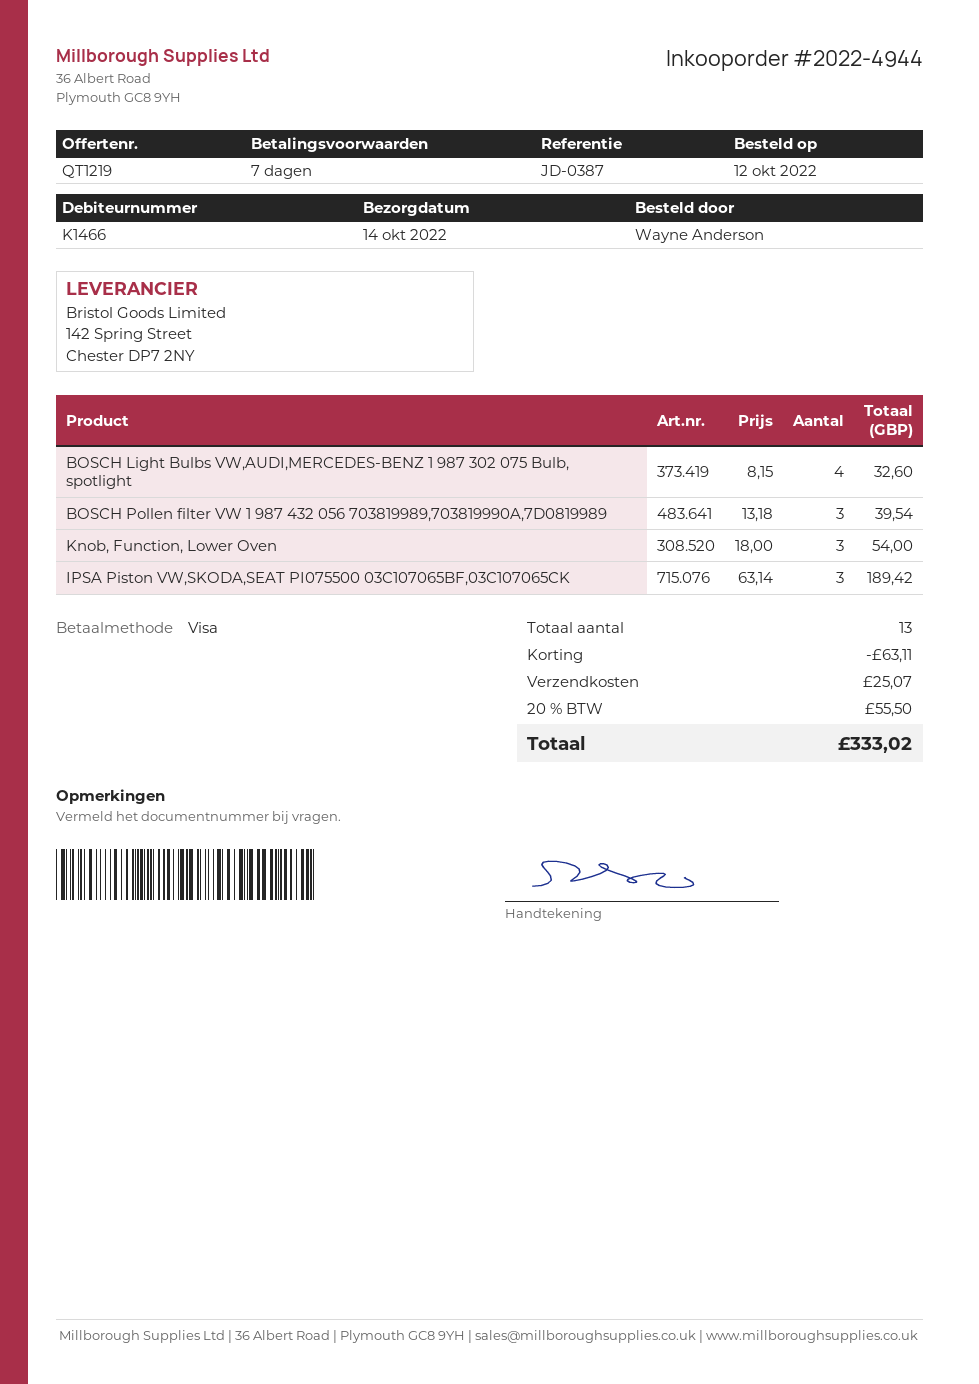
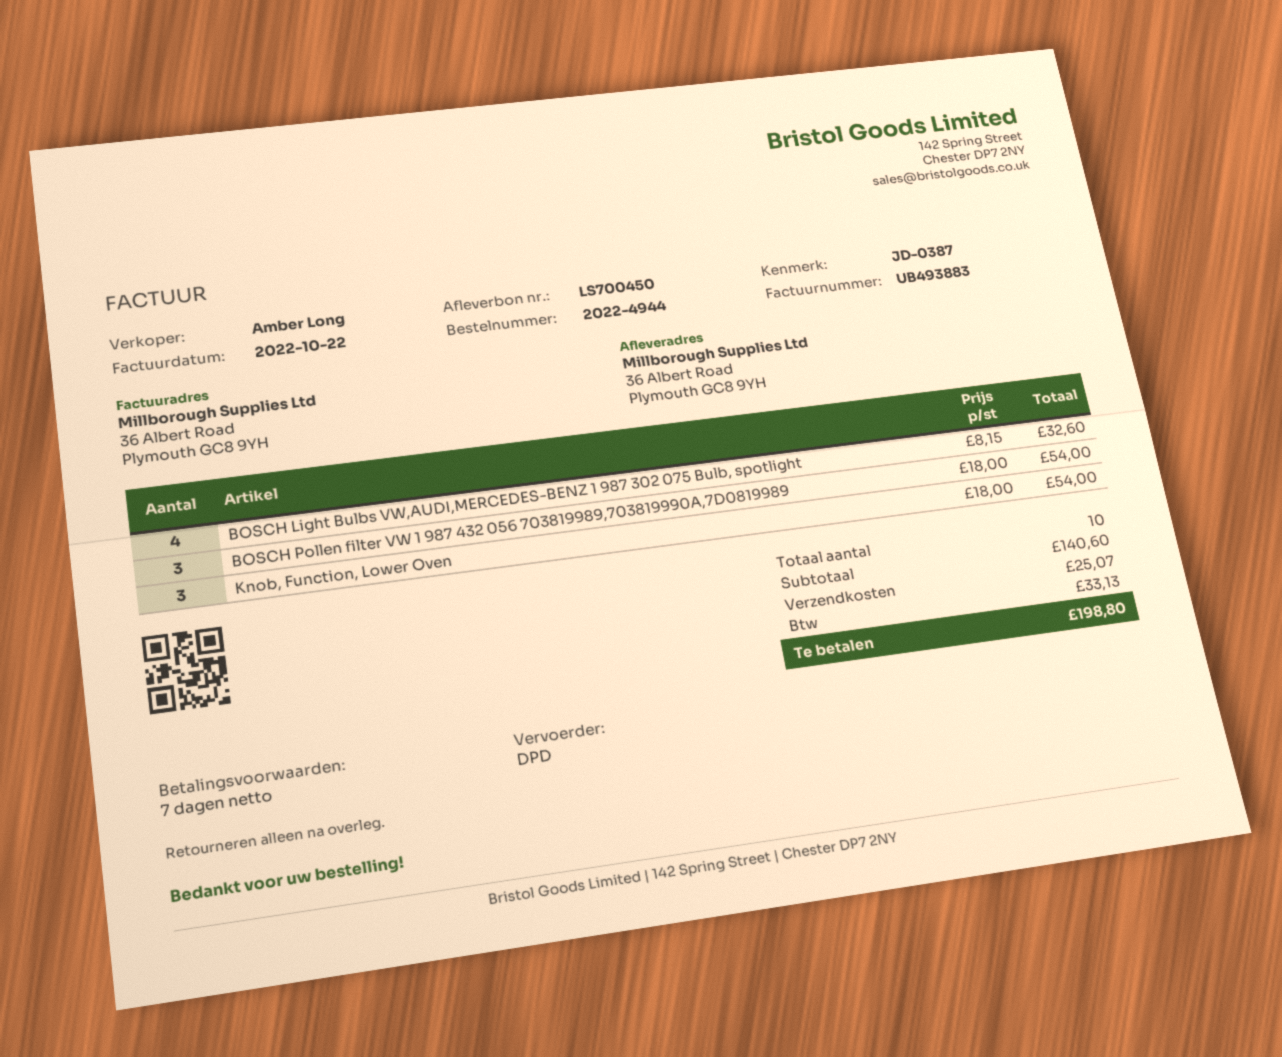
BOSCH Pollen filter VW 1 987 432 056 703819989,703819990A,7D0819989: 3 x 13.18 = 39.54 -> 3 x 18.00 = 54.00
IPSA Piston VW,SKODA,SEAT PI075500 03C107065BF,03C107065CK: 3 x 63.14 = 189.42 -> none
total quantity: 13 -> 10
discount: 63.11 -> none
tax: 55.50 -> 33.13
total: 333.02 -> 198.80

